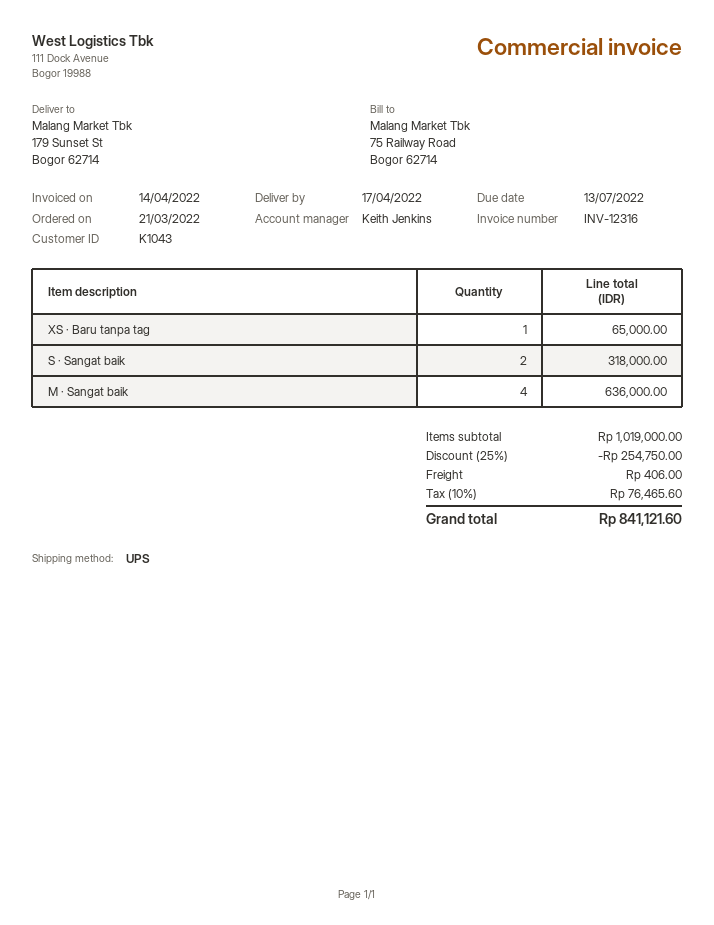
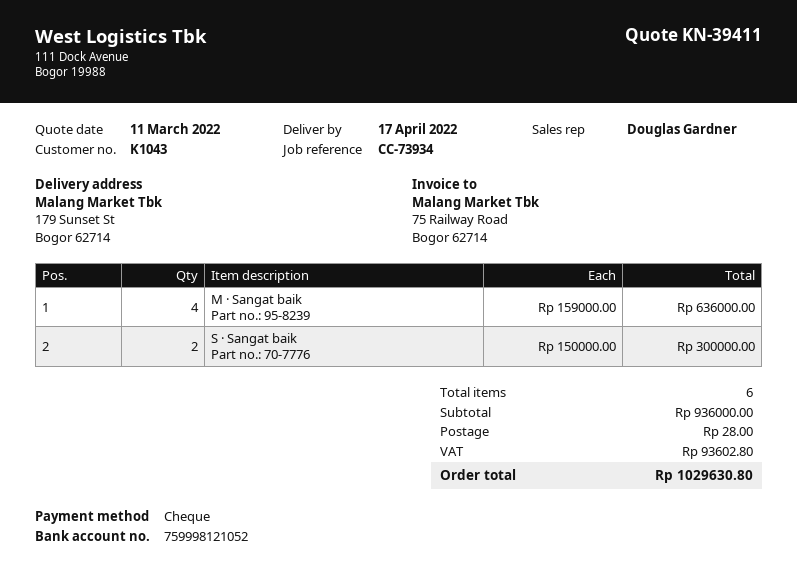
sales rep: Keith Jenkins -> Douglas Gardner
XS · Baru tanpa tag: 1 for 65000.00 -> none
S · Sangat baik: 2 for 318000.00 -> 2 for 300000.00
subtotal: 1019000.00 -> 936000.00
discount: 25% = 254750.00 -> none
shipping: 406.00 -> 28.00
tax: 76465.60 -> 93602.80
total: 841121.60 -> 1029630.80

